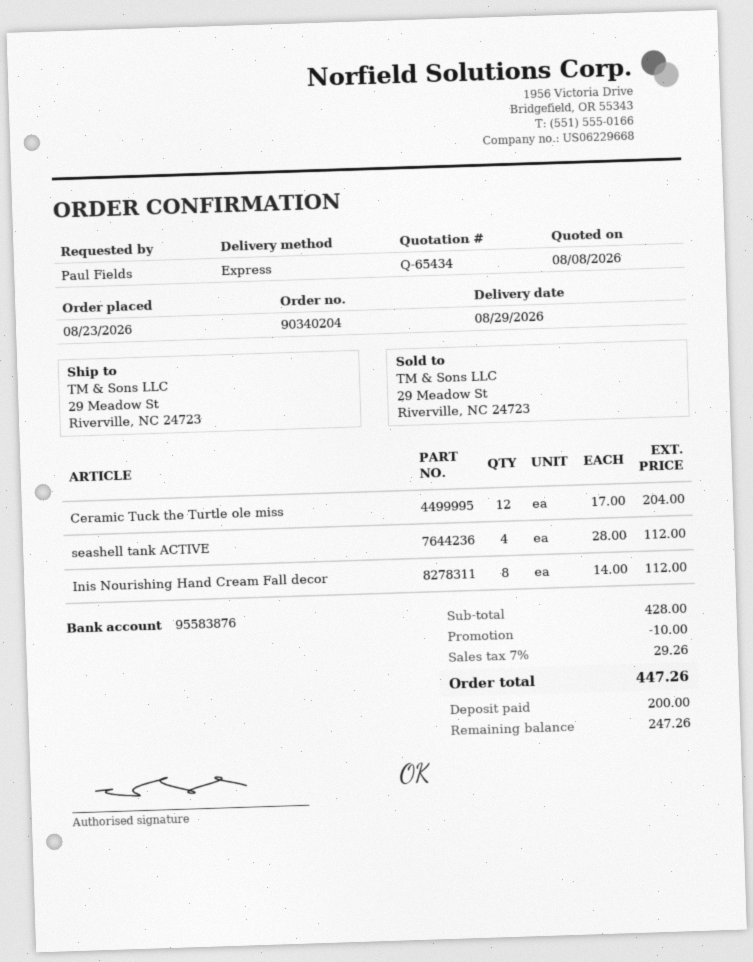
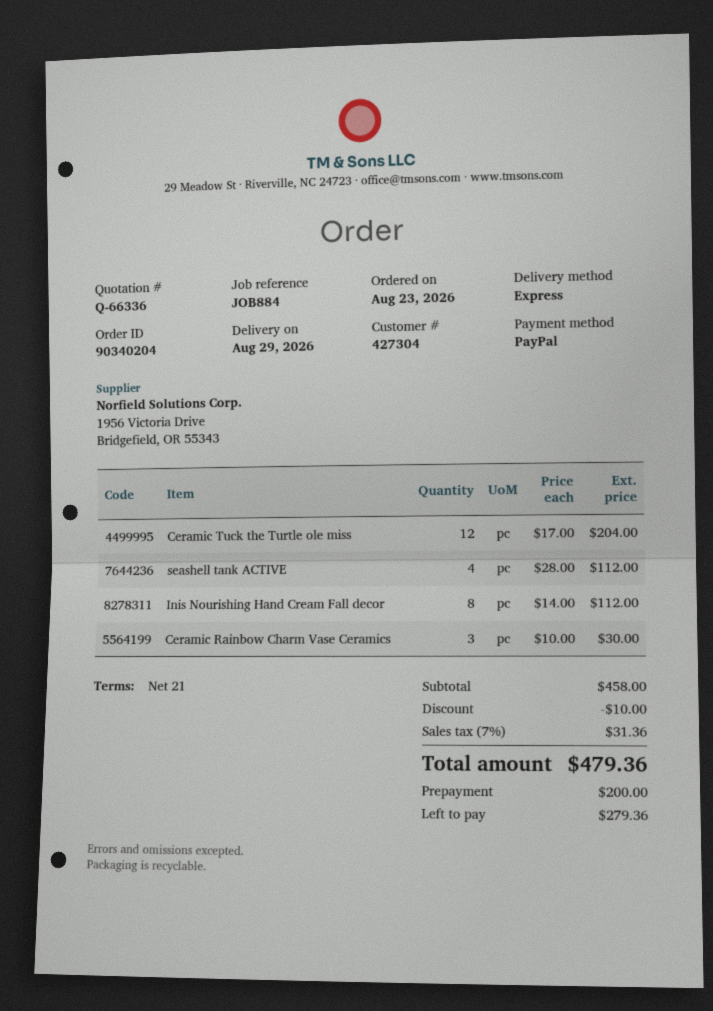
quote number: Q-65434 -> Q-66336
Ceramic Rainbow Charm Vase Ceramics: none -> 3 x 10.00 = 30.00
subtotal: 428.00 -> 458.00
tax: 7% = 29.26 -> 7% = 31.36
total: 447.26 -> 479.36
balance: 247.26 -> 279.36

